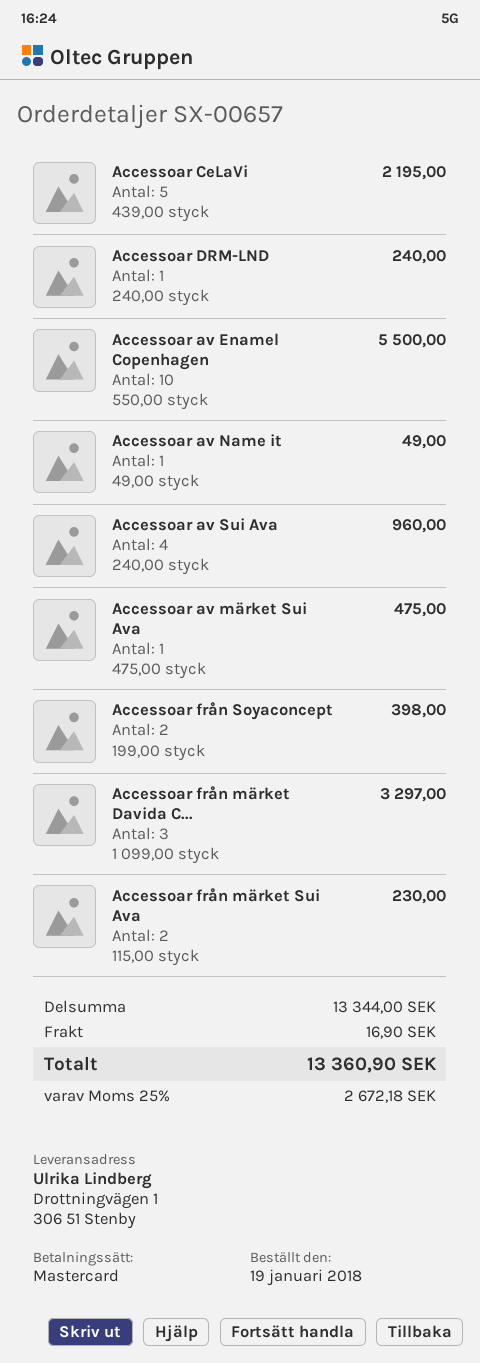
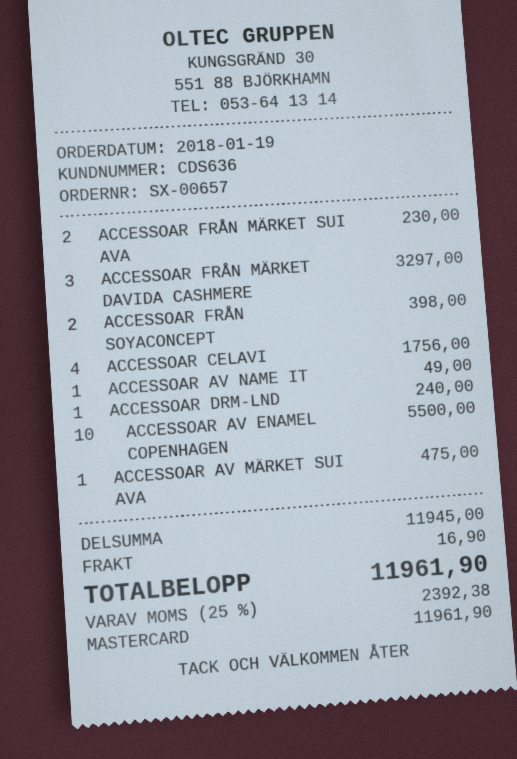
Accessoar CeLaVi: 5 for 2195.00 -> 4 for 1756.00
Accessoar av Sui Ava: 4 for 960.00 -> none
subtotal: 13344.00 -> 11945.00
tax: 25% = 2672.18 -> 25% = 2392.38
total: 13360.90 -> 11961.90

